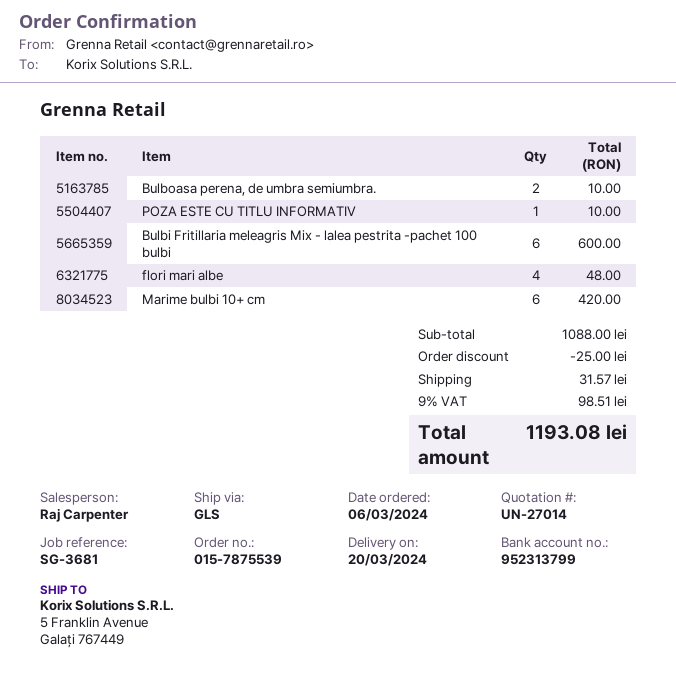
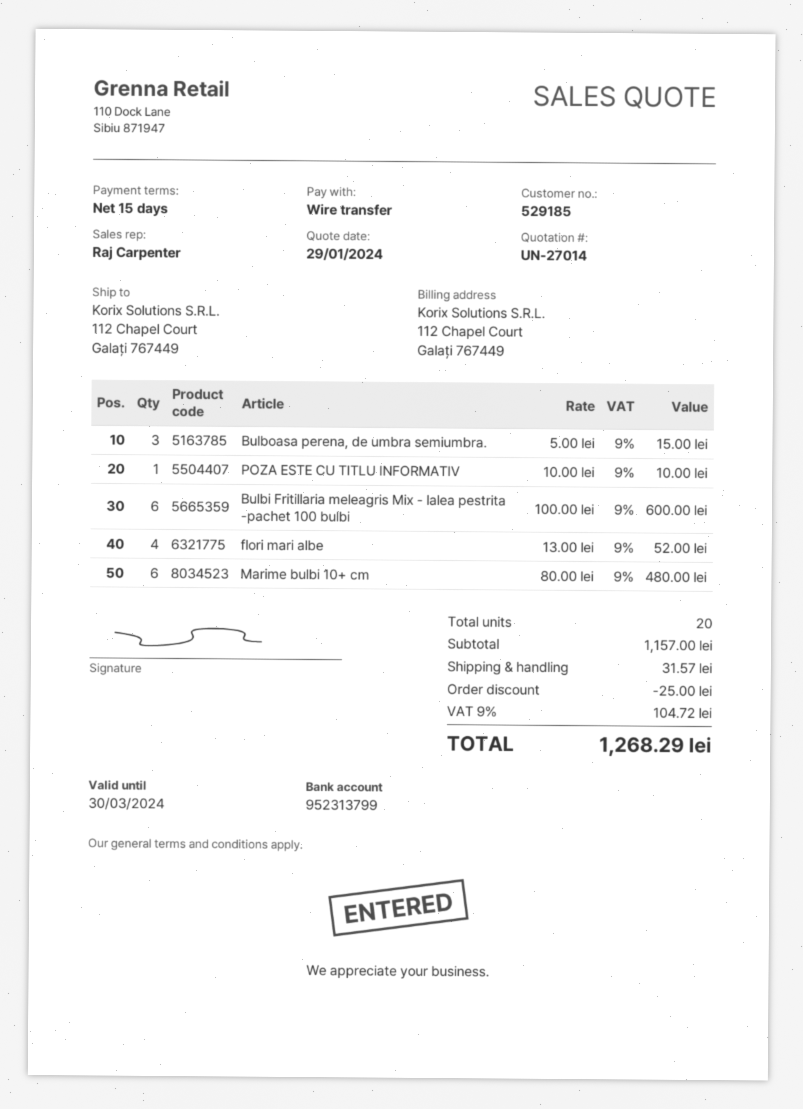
ship to: 5 Franklin Avenue, Galați 767449 -> 112 Chapel Court, Galați 767449
Bulboasa perena, de umbra semiumbra.: 2 for 10.00 -> 3 for 15.00
flori mari albe: 4 for 48.00 -> 4 for 52.00
Marime bulbi 10+ cm: 6 for 420.00 -> 6 for 480.00
subtotal: 1088.00 -> 1157.00
tax: 9% = 98.51 -> 9% = 104.72
total: 1193.08 -> 1268.29

